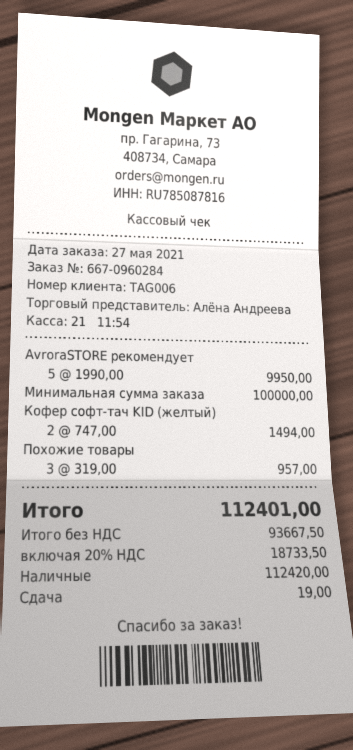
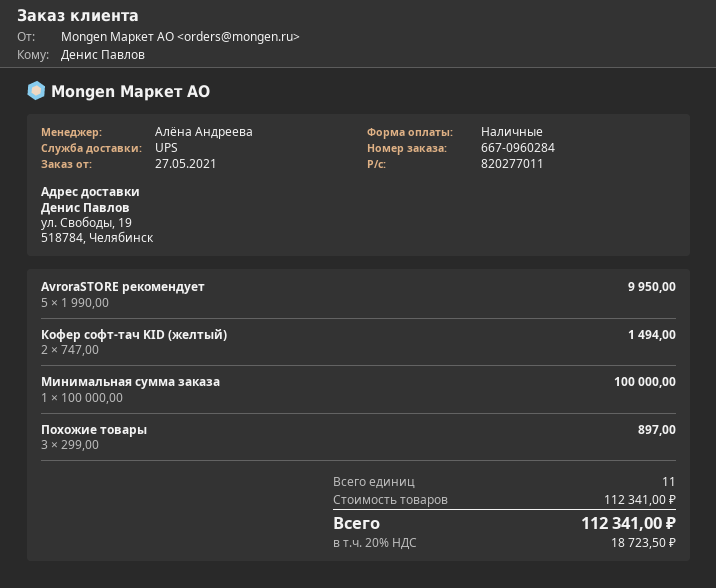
Похожие товары: 3 x 319.00 = 957.00 -> 3 x 299.00 = 897.00
tax: 20% = 18733.50 -> 20% = 18723.50
total: 112401.00 -> 112341.00

